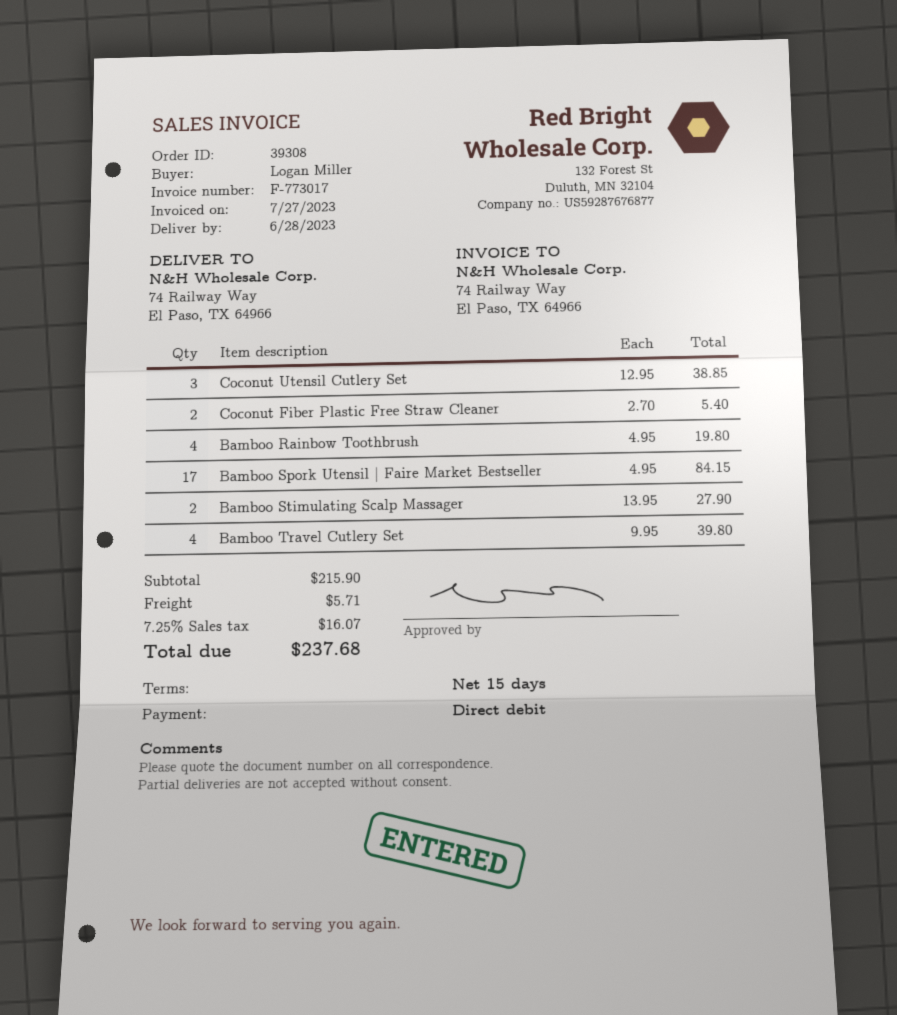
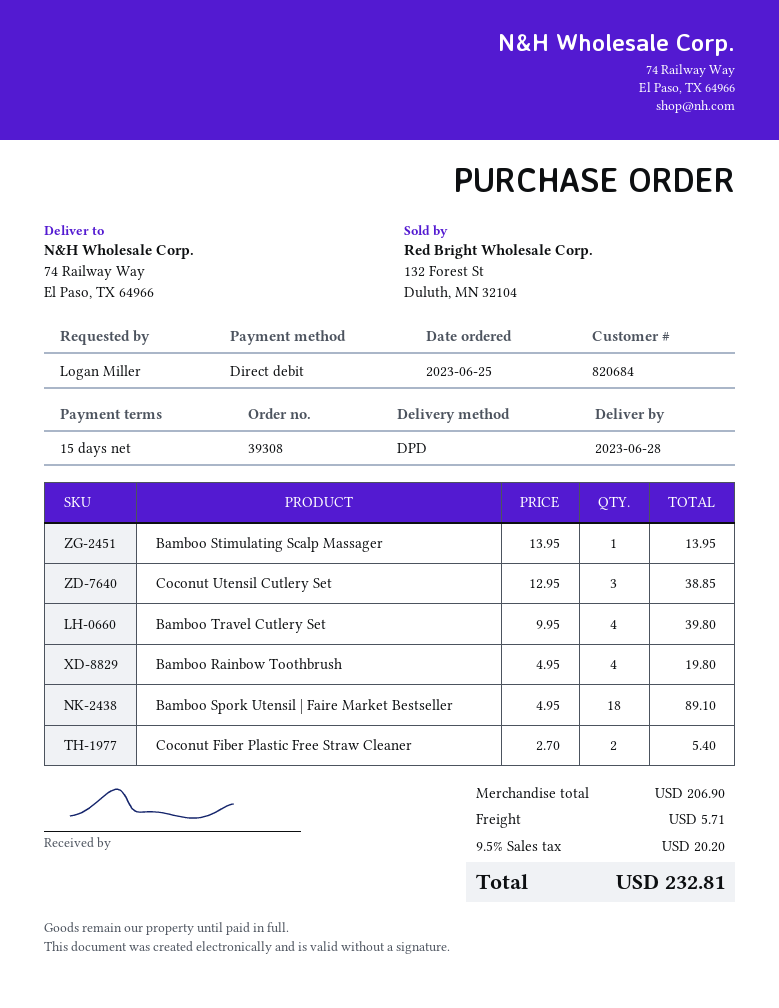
Bamboo Spork Utensil | Faire Market Bestseller: 17 x 4.95 = 84.15 -> 18 x 4.95 = 89.10
Bamboo Stimulating Scalp Massager: 2 x 13.95 = 27.90 -> 1 x 13.95 = 13.95
subtotal: 215.90 -> 206.90
tax: 7.25% = 16.07 -> 9.5% = 20.20
total: 237.68 -> 232.81

